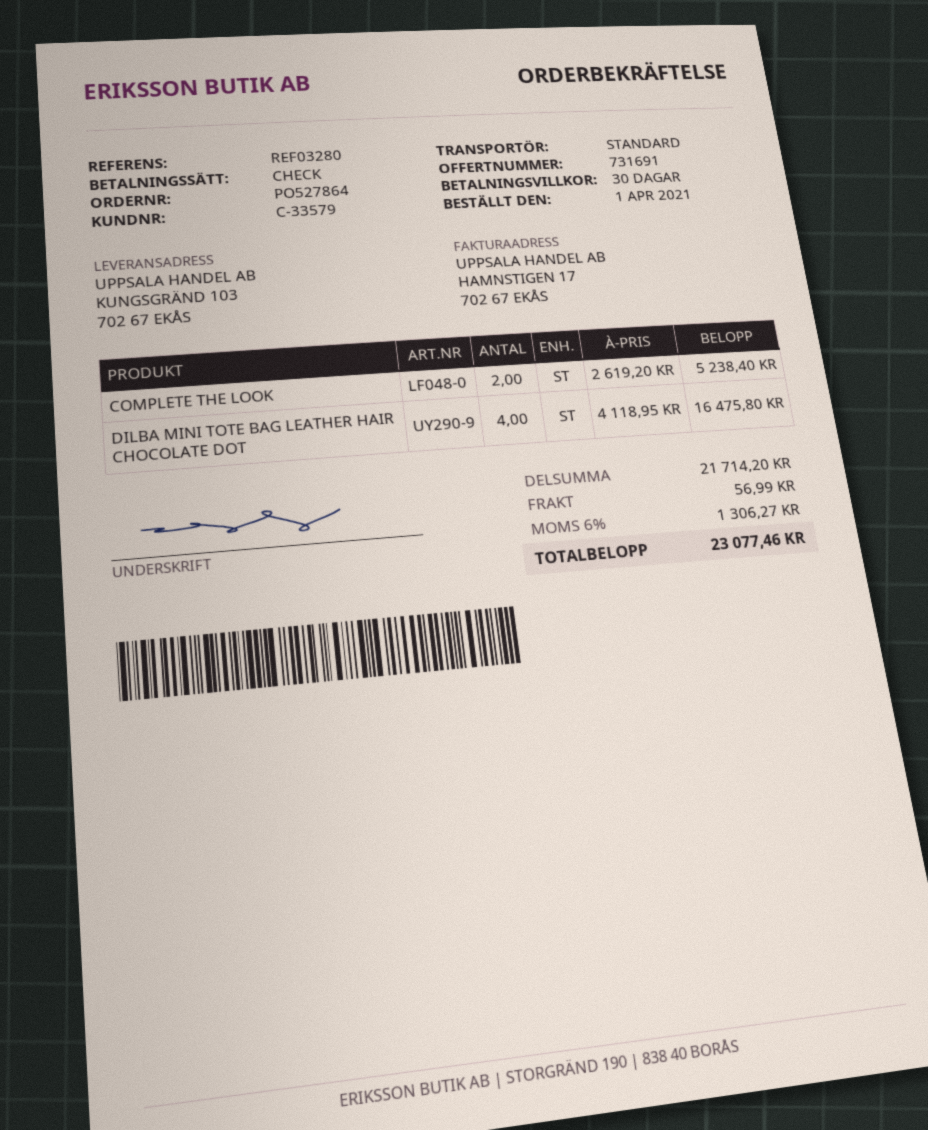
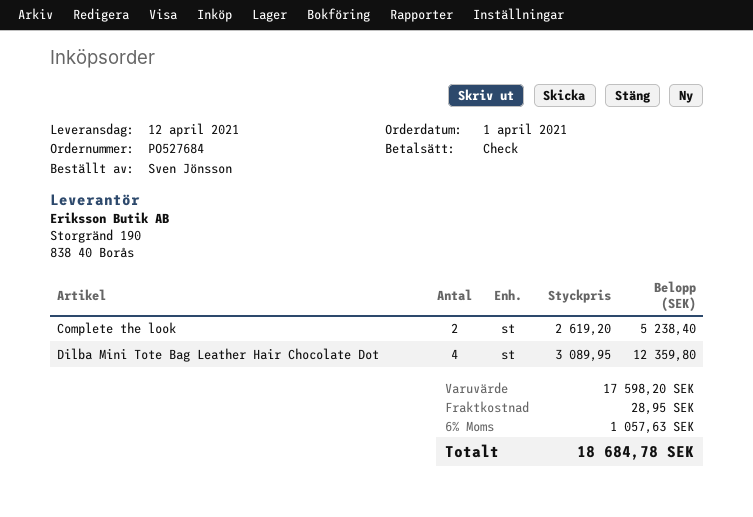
order number: PO527864 -> PO527684
DILBA MINI TOTE BAG LEATHER HAIR CHOCOLATE DOT: 4 x 4118.95 = 16475.80 -> 4 x 3089.95 = 12359.80
subtotal: 21714.20 -> 17598.20
shipping: 56.99 -> 28.95
tax: 6% = 1306.27 -> 6% = 1057.63
total: 23077.46 -> 18684.78

